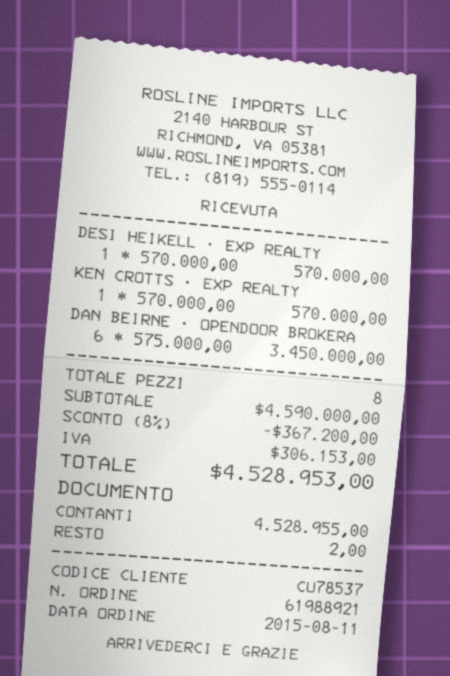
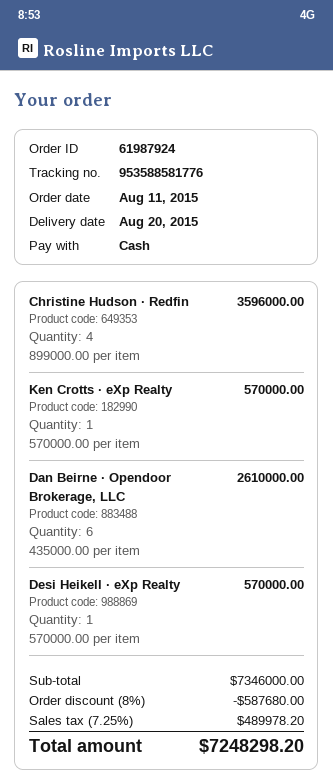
order number: 61988921 -> 61987924
DAN BEIRNE · OPENDOOR BROKERA: 6 x 575000.00 = 3450000.00 -> 6 x 435000.00 = 2610000.00
Christine Hudson · Redfin: none -> 4 x 899000.00 = 3596000.00
subtotal: 4590000.00 -> 7346000.00
discount: 8% = 367200.00 -> 8% = 587680.00
tax: 306153.00 -> 489978.20
total: 4528953.00 -> 7248298.20

